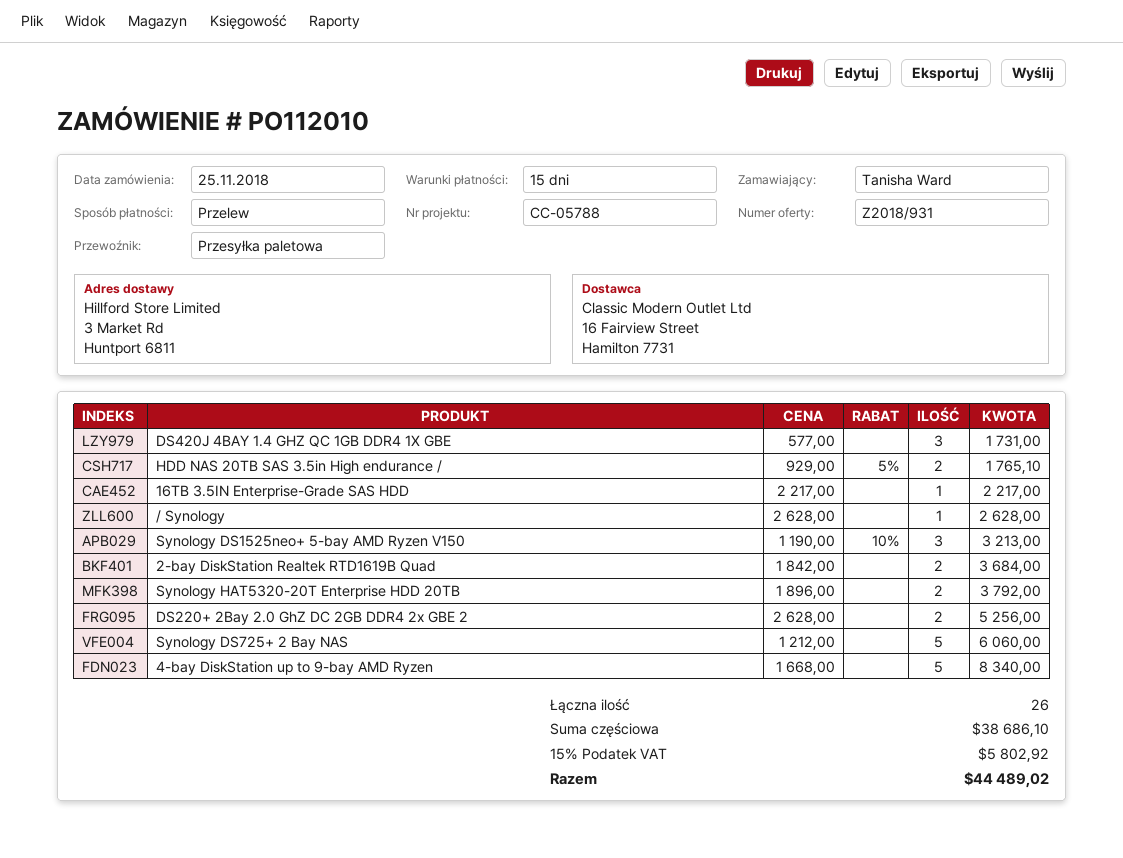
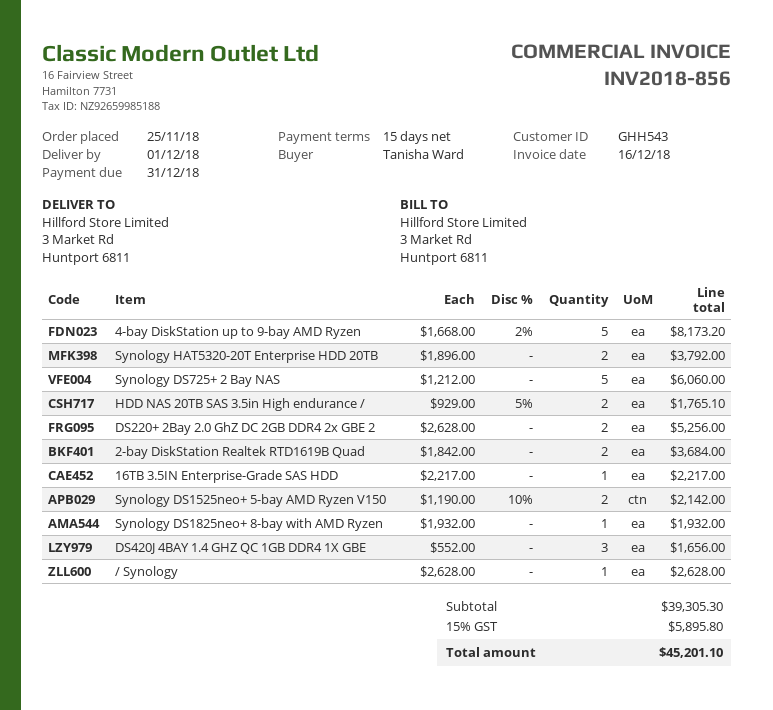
DS420J 4BAY 1.4 GHZ QC 1GB DDR4 1X GBE: 3 x 577.00 = 1731.00 -> 3 x 552.00 = 1656.00
Synology DS1525neo+ 5-bay AMD Ryzen V150: 3 x 1190.00 - 10% = 3213.00 -> 2 x 1190.00 - 10% = 2142.00
4-bay DiskStation up to 9-bay AMD Ryzen: 5 x 1668.00 = 8340.00 -> 5 x 1668.00 - 2% = 8173.20
Synology DS1825neo+ 8-bay with AMD Ryzen: none -> 1 x 1932.00 = 1932.00
subtotal: 38686.10 -> 39305.30
tax: 15% = 5802.92 -> 15% = 5895.80
total: 44489.02 -> 45201.10

